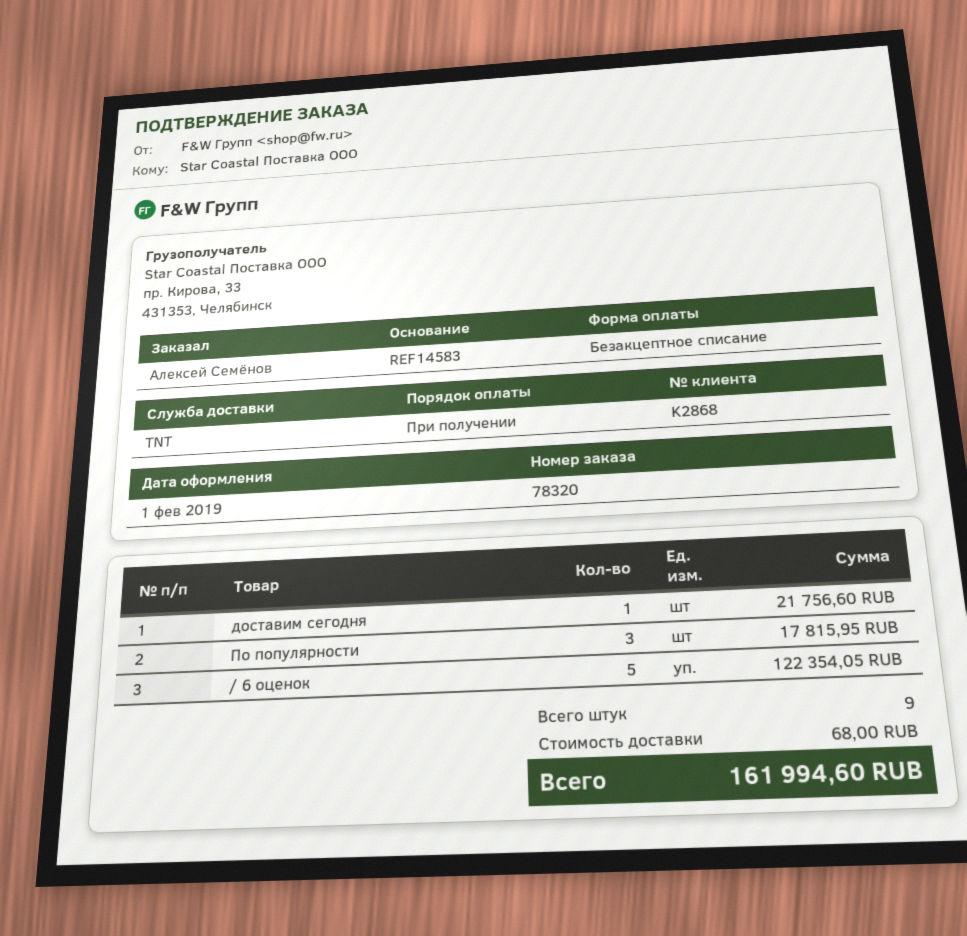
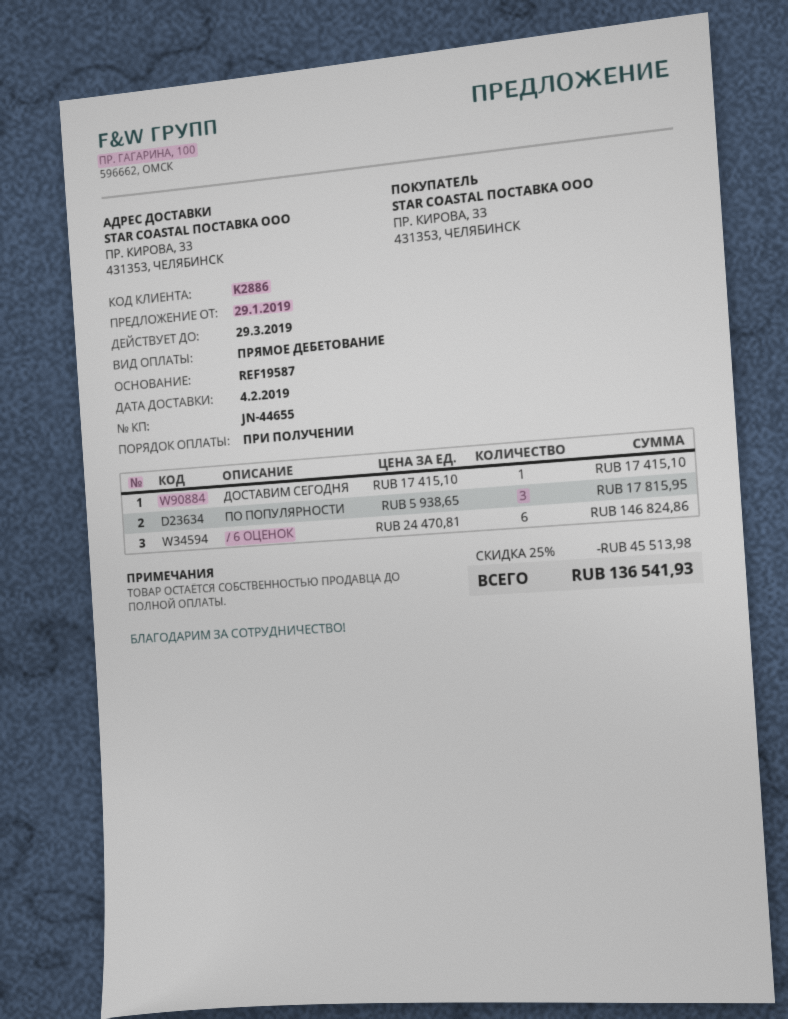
customer number: K2868 -> K2886
reference: REF14583 -> REF19587
доставим сегодня: 1 for 21756.60 -> 1 for 17415.10
/ 6 оценок: 5 for 122354.05 -> 6 for 146824.86
discount: none -> 25% = 45513.98
shipping: 68.00 -> none
total: 161994.60 -> 136541.93

